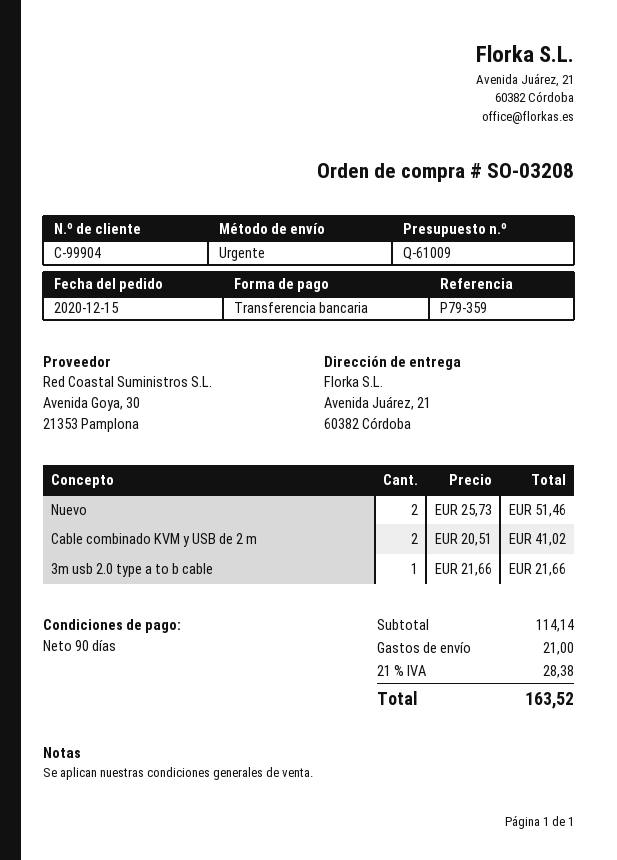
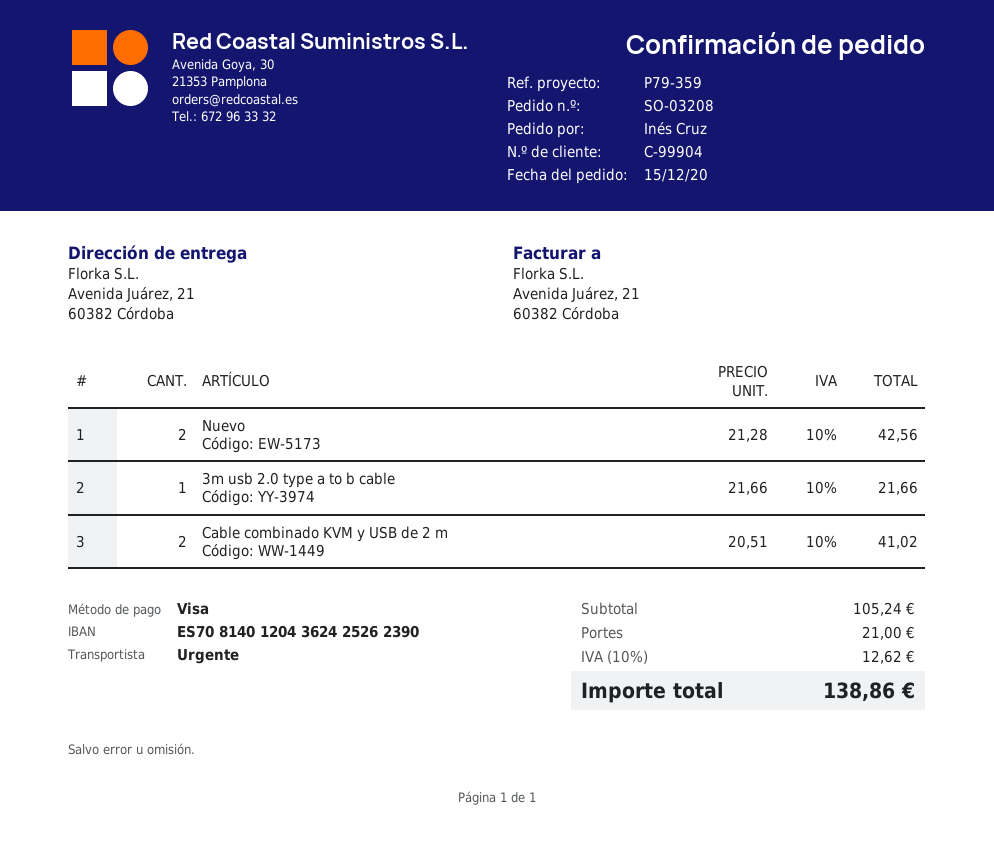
payment method: bank transfer -> Visa
Nuevo: 2 x 25.73 = 51.46 -> 2 x 21.28 = 42.56
subtotal: 114.14 -> 105.24
tax: 21% = 28.38 -> 10% = 12.62
total: 163.52 -> 138.86

